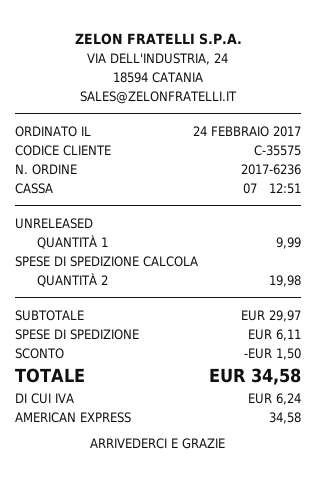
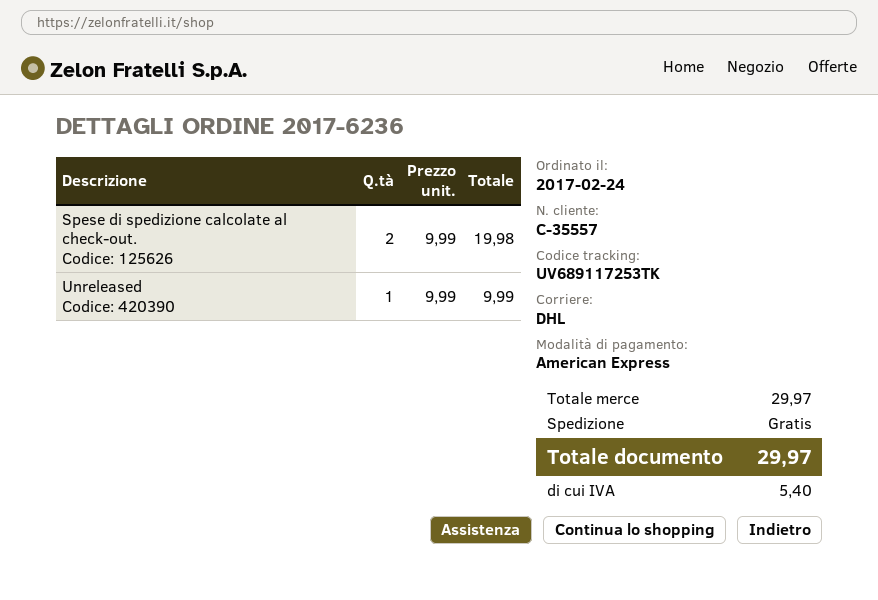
customer number: C-35575 -> C-35557
discount: 1.50 -> none
shipping: 6.11 -> 0.00
tax: 6.24 -> 5.40
total: 34.58 -> 29.97

